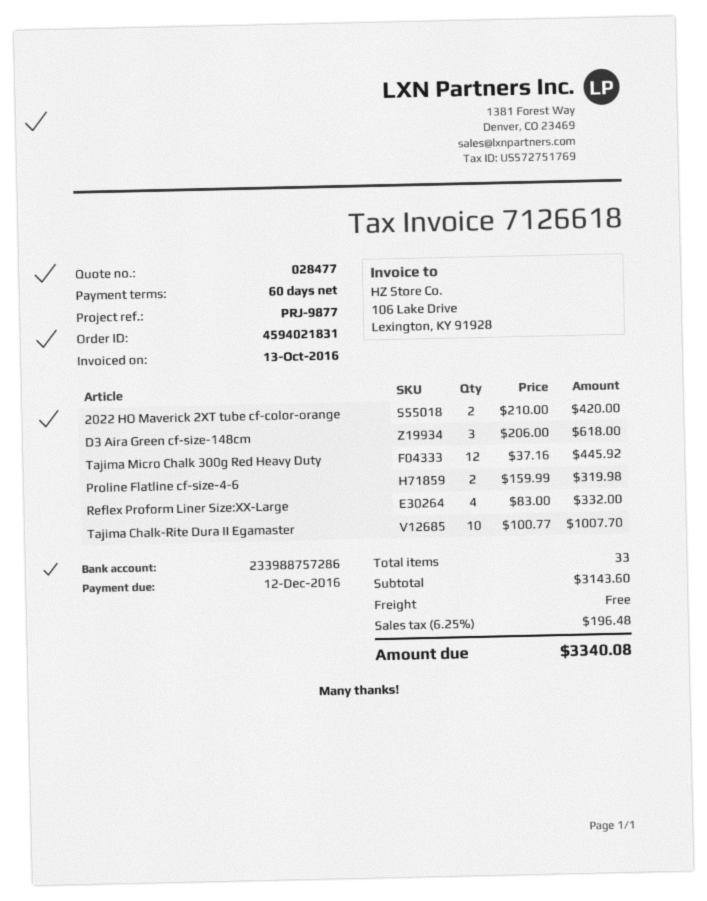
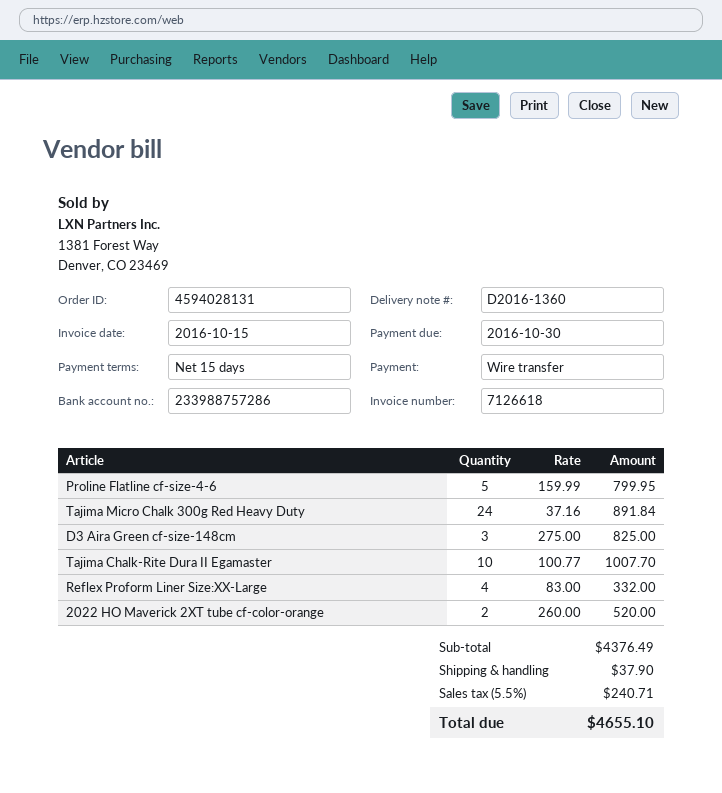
order number: 4594021831 -> 4594028131
invoice date: 2016-10-13 -> 2016-10-15
payment terms: 60 days -> 15 days
due date: 2016-12-12 -> 2016-10-30
2022 HO Maverick 2XT tube cf-color-orange: 2 x 210.00 = 420.00 -> 2 x 260.00 = 520.00
D3 Aira Green cf-size-148cm: 3 x 206.00 = 618.00 -> 3 x 275.00 = 825.00
Tajima Micro Chalk 300g Red Heavy Duty: 12 x 37.16 = 445.92 -> 24 x 37.16 = 891.84
Proline Flatline cf-size-4-6: 2 x 159.99 = 319.98 -> 5 x 159.99 = 799.95
subtotal: 3143.60 -> 4376.49
shipping: 0.00 -> 37.90
tax: 6.25% = 196.48 -> 5.5% = 240.71
total: 3340.08 -> 4655.10

